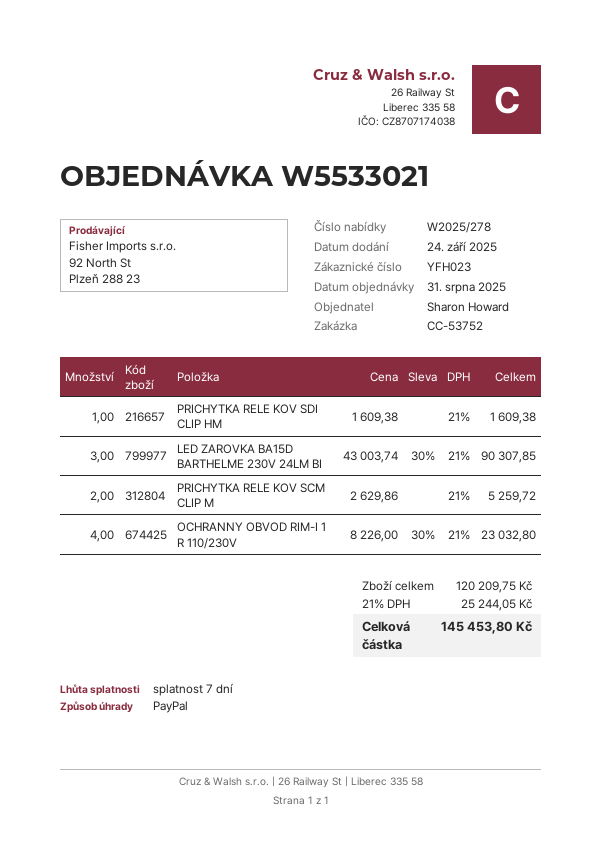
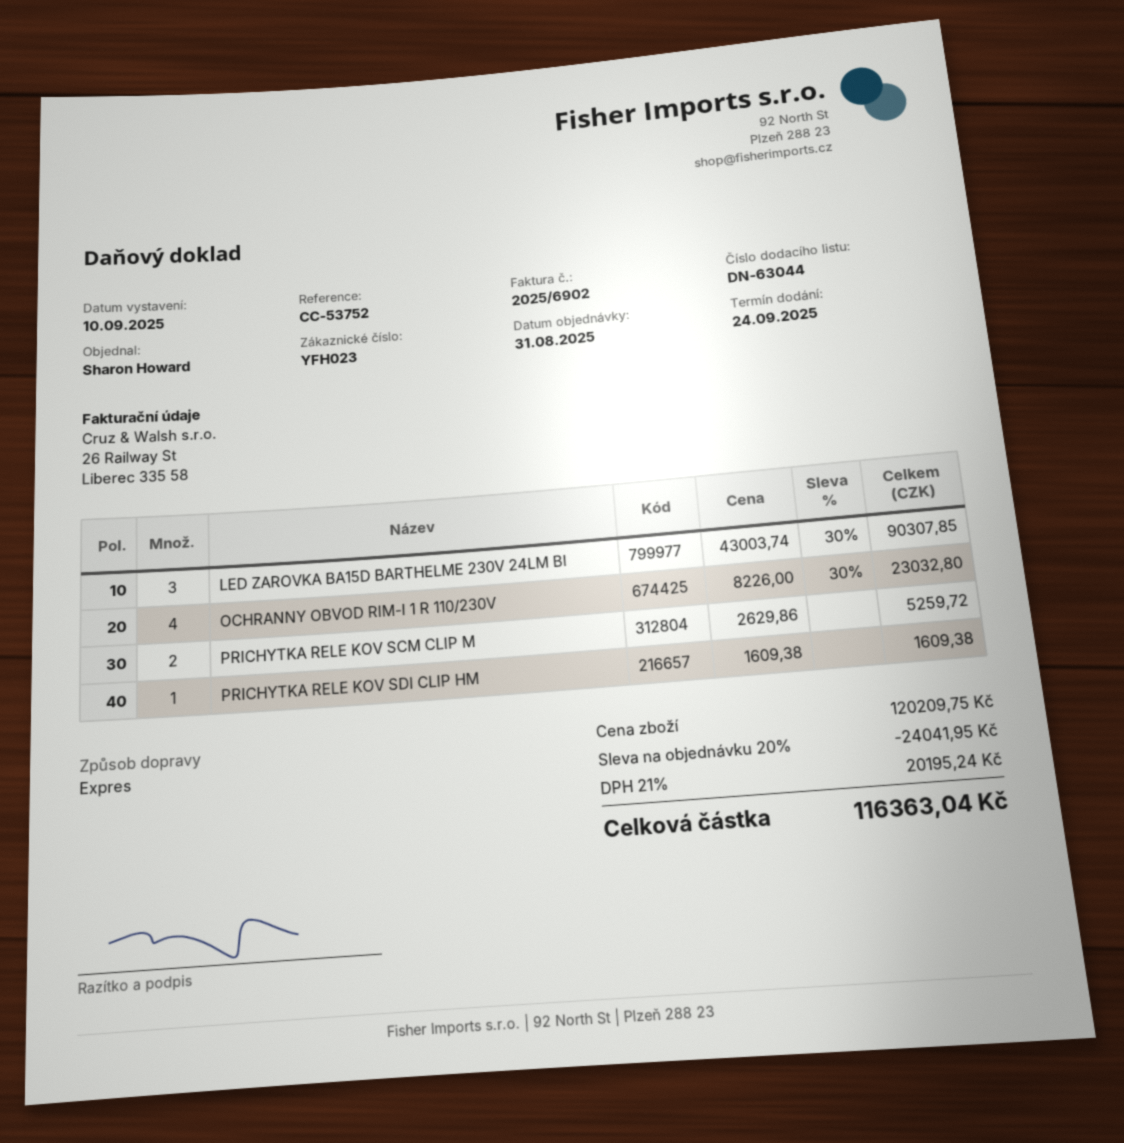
discount: none -> 20% = 24041.95
tax: 21% = 25244.05 -> 21% = 20195.24
total: 145453.80 -> 116363.04

